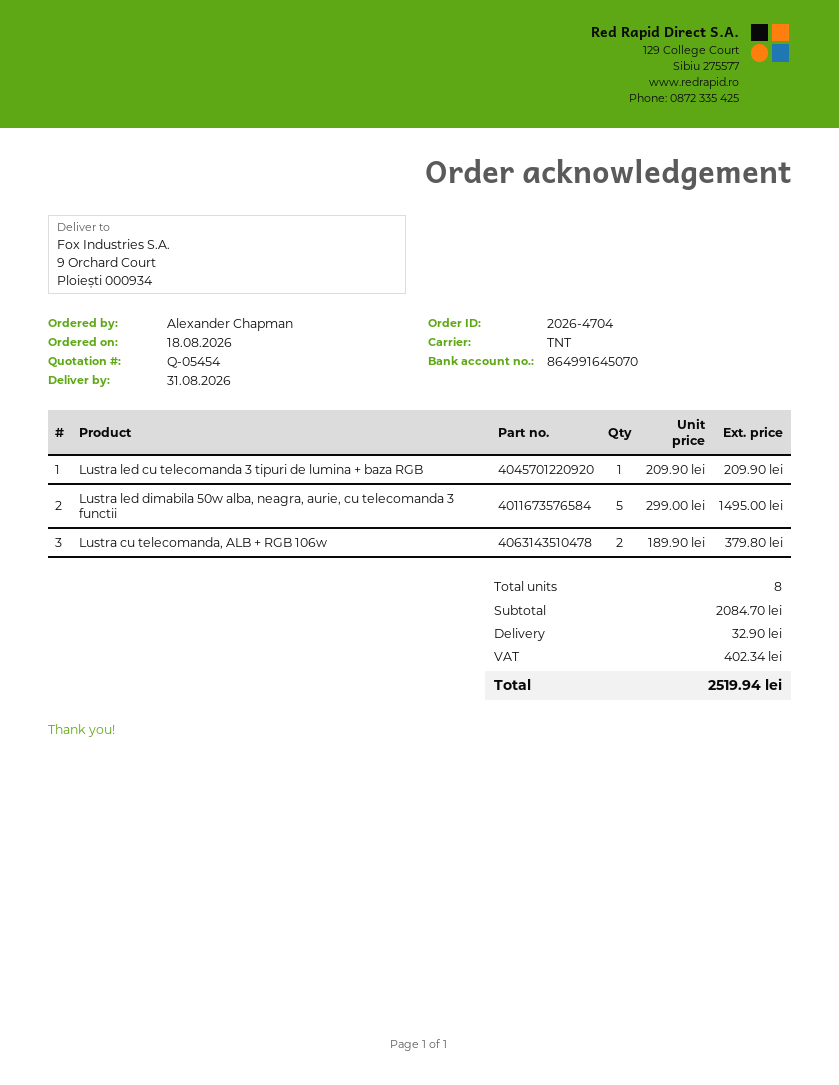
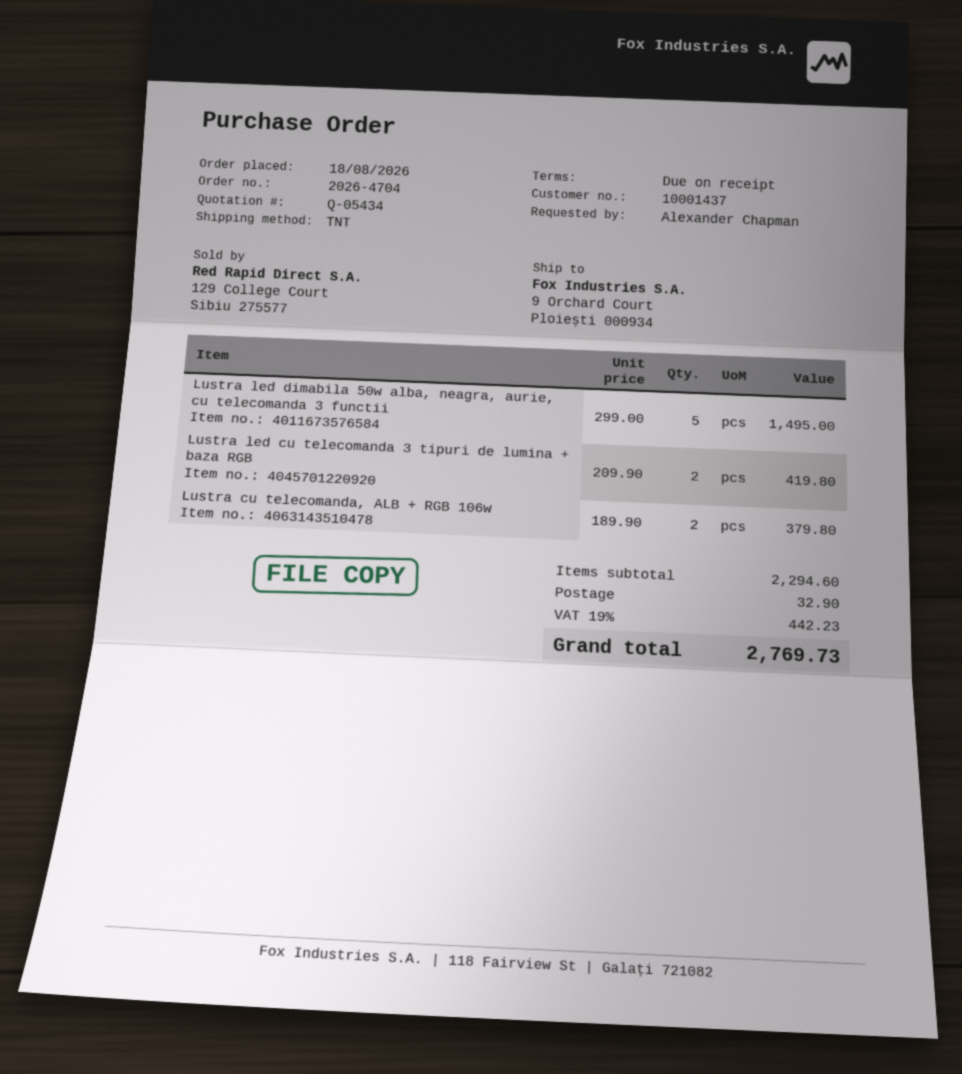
quote number: Q-05454 -> Q-05434
Lustra led cu telecomanda 3 tipuri de lumina + baza RGB: 1 x 209.90 = 209.90 -> 2 x 209.90 = 419.80
subtotal: 2084.70 -> 2294.60
tax: 402.34 -> 442.23
total: 2519.94 -> 2769.73

